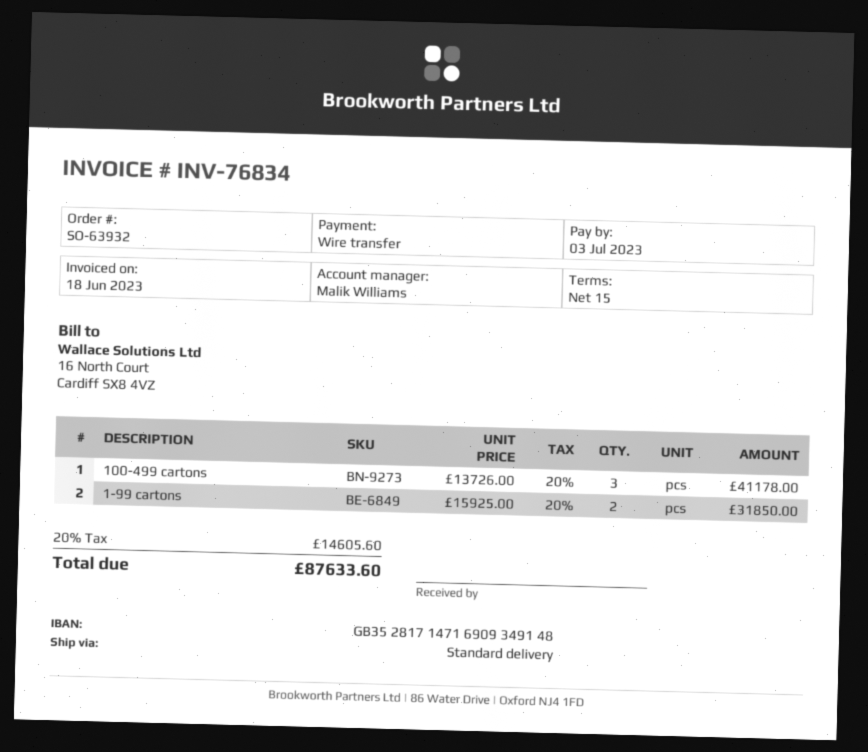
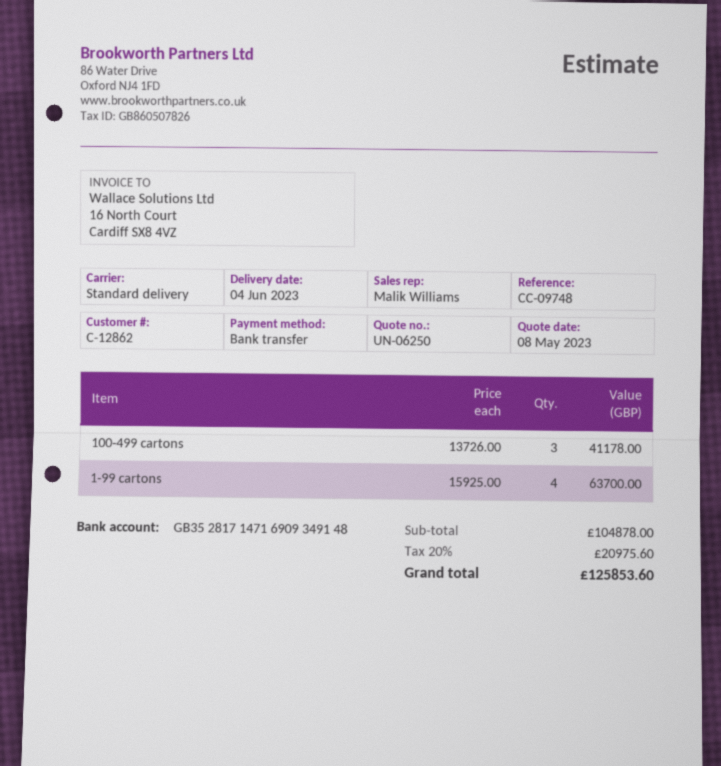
1-99 cartons: 2 x 15925.00 = 31850.00 -> 4 x 15925.00 = 63700.00
tax: 20% = 14605.60 -> 20% = 20975.60
total: 87633.60 -> 125853.60

